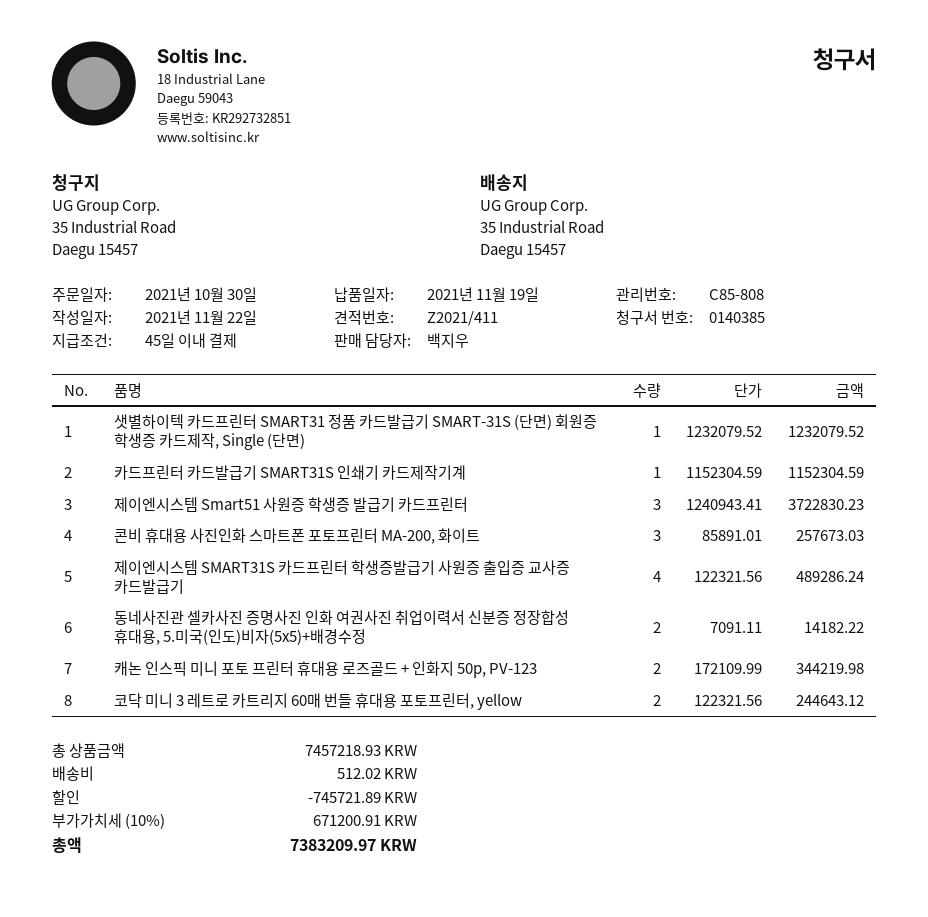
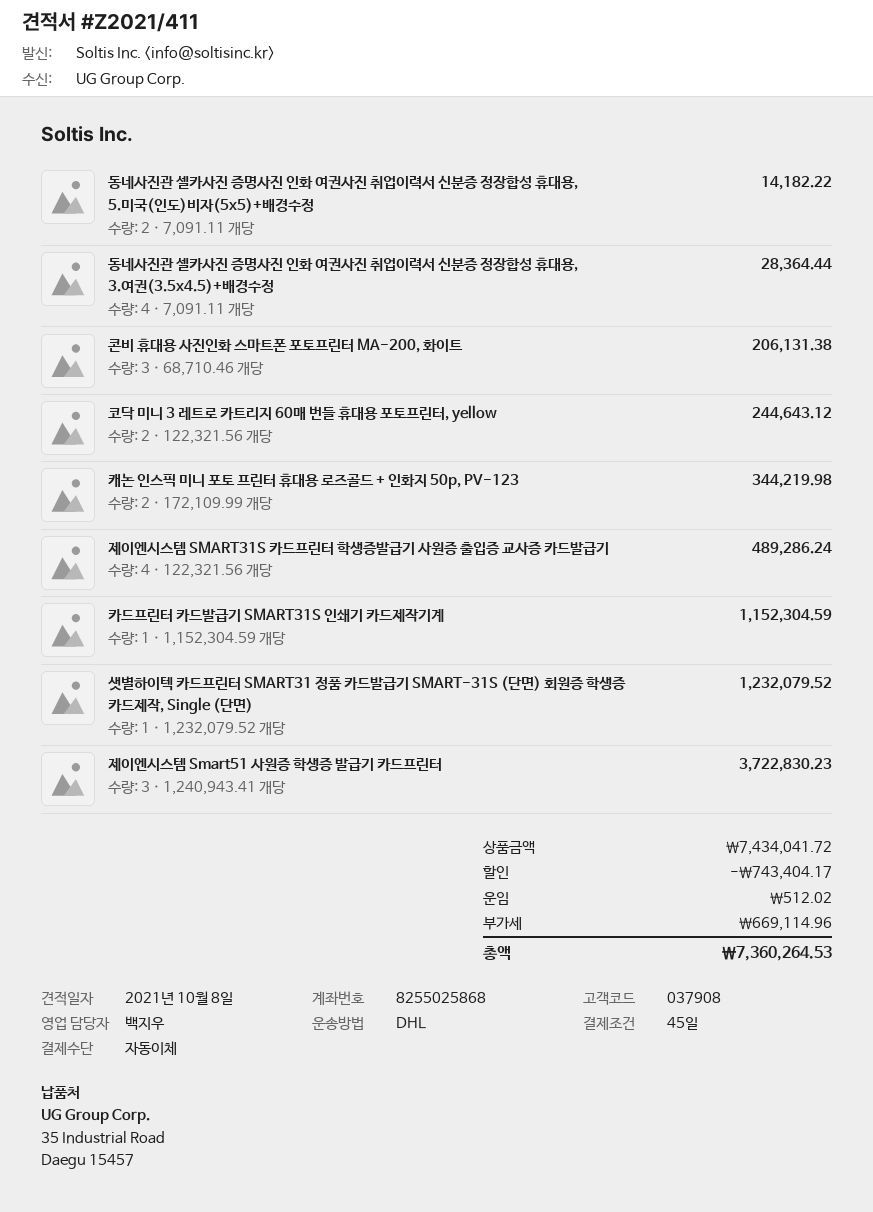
콘비 휴대용 사진인화 스마트폰 포토프린터 MA-200, 화이트: 3 x 85891.01 = 257673.03 -> 3 x 68710.46 = 206131.38
동네사진관 셀카사진 증명사진 인화 여권사진 취업이력서 신분증 정장합성 휴대용, 3.여권(3.5x4.5)+배경수정: none -> 4 x 7091.11 = 28364.44
subtotal: 7457218.93 -> 7434041.72
discount: 745721.89 -> 743404.17
tax: 671200.91 -> 669114.96
total: 7383209.97 -> 7360264.53

